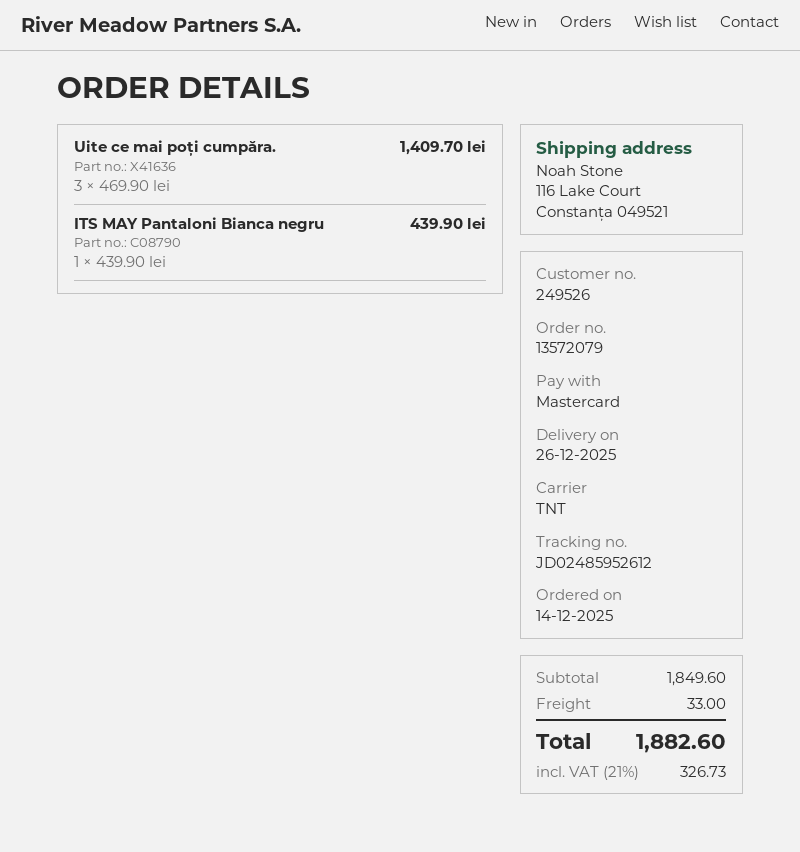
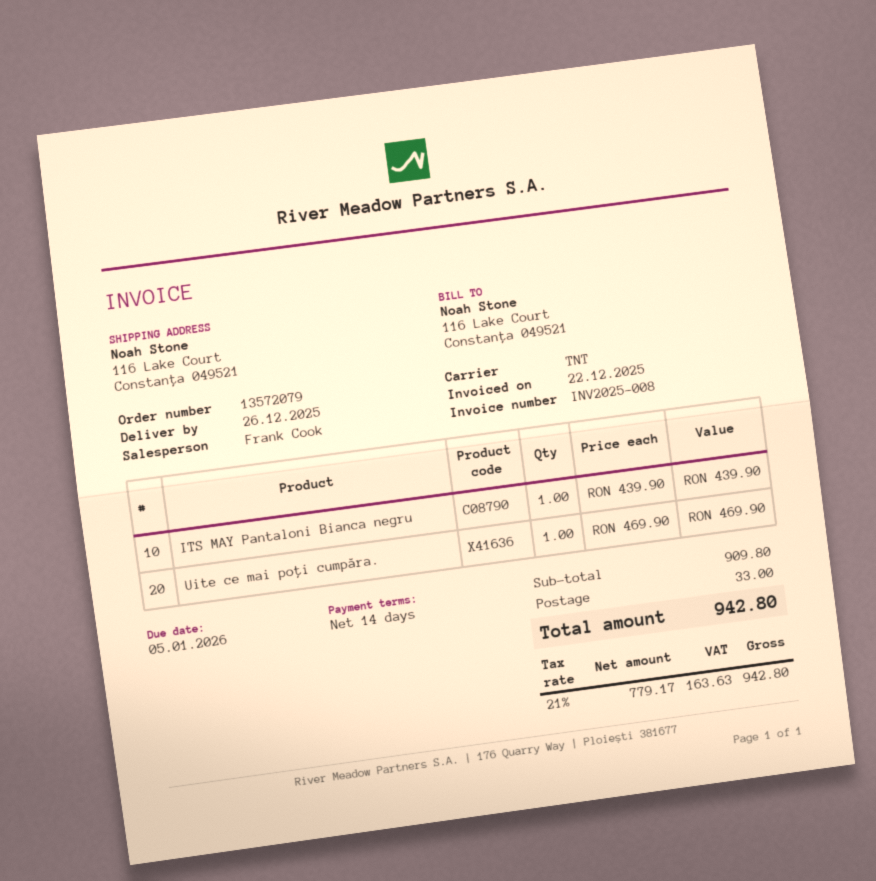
Uite ce mai poți cumpăra.: 3 x 469.90 = 1409.70 -> 1 x 469.90 = 469.90
subtotal: 1849.60 -> 909.80
tax: 21% = 326.73 -> 21% = 163.63
total: 1882.60 -> 942.80

